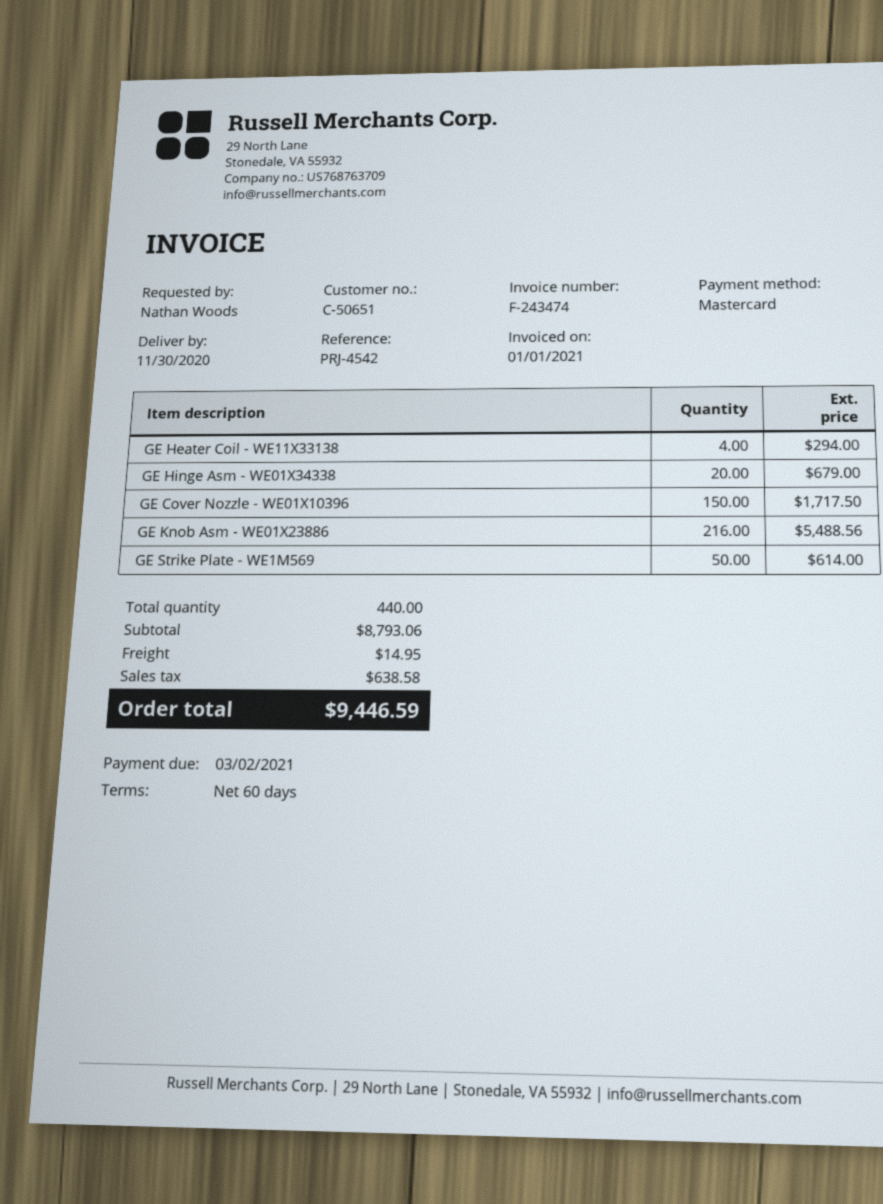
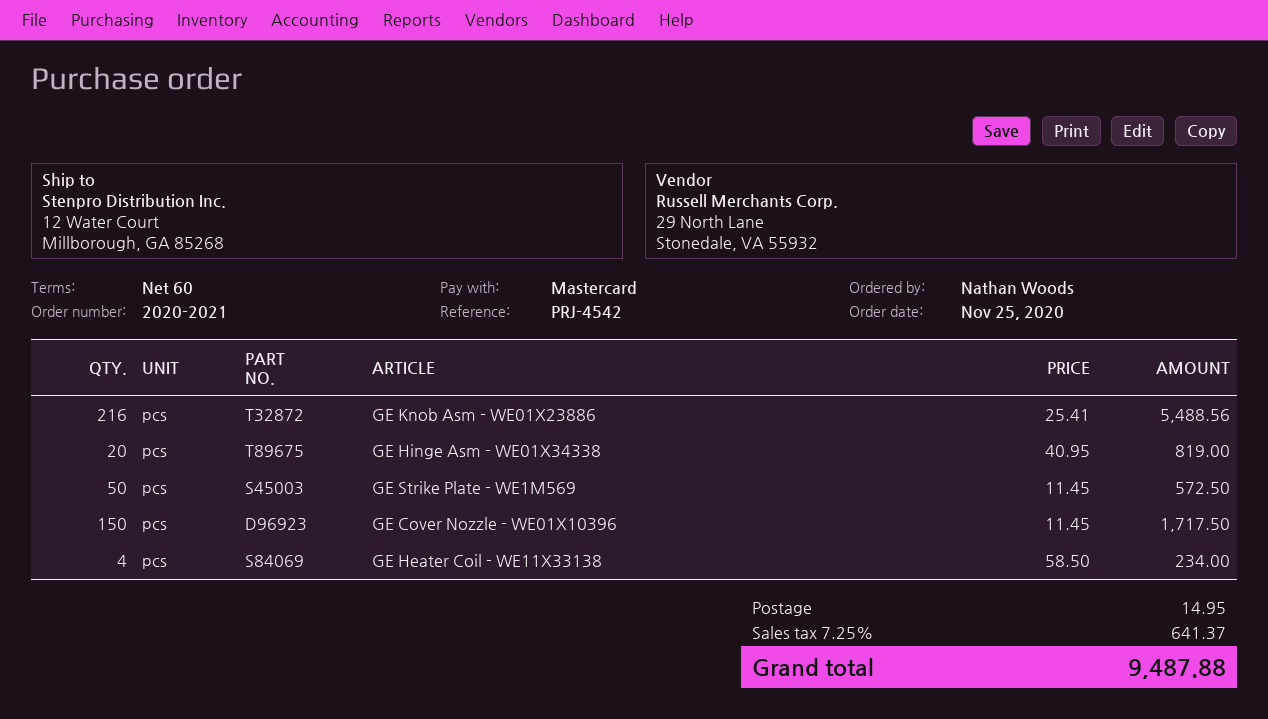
GE Heater Coil - WE11X33138: 4 for 294.00 -> 4 for 234.00
GE Hinge Asm - WE01X34338: 20 for 679.00 -> 20 for 819.00
GE Strike Plate - WE1M569: 50 for 614.00 -> 50 for 572.50
tax: 638.58 -> 641.37
total: 9446.59 -> 9487.88

